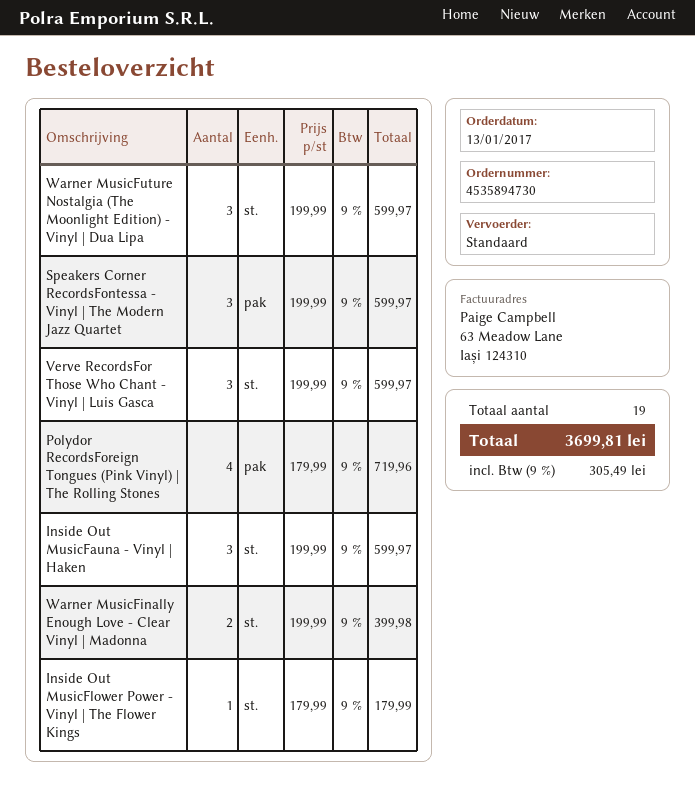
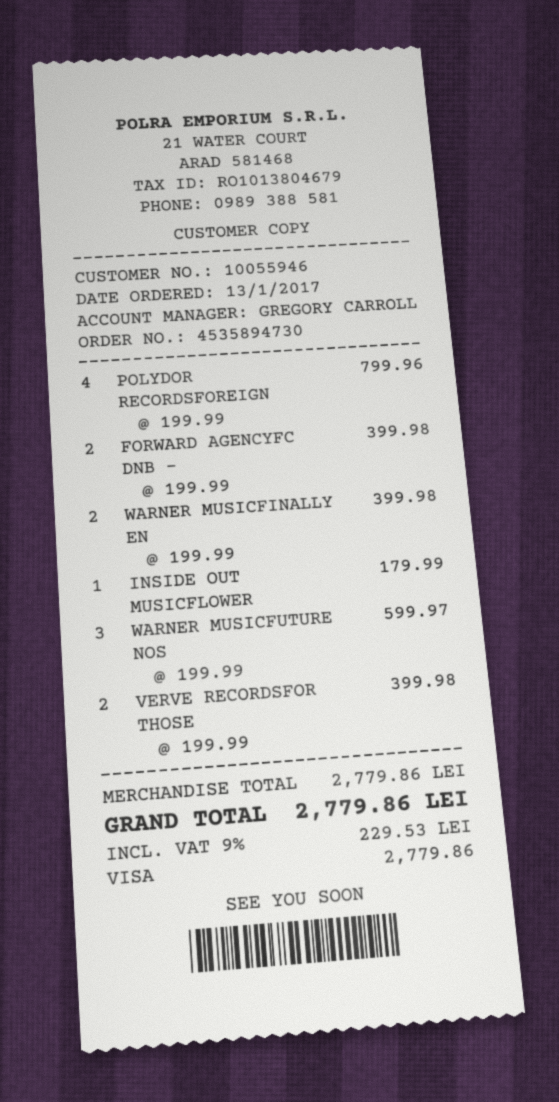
Speakers Corner RecordsFontessa - Vinyl | The Modern Jazz Quartet: 3 x 199.99 = 599.97 -> none
Verve RecordsFor Those Who Chant - Vinyl | Luis Gasca: 3 x 199.99 = 599.97 -> 2 x 199.99 = 399.98
Polydor RecordsForeign Tongues (Pink Vinyl) | The Rolling Stones: 4 x 179.99 = 719.96 -> 4 x 199.99 = 799.96
Inside Out MusicFauna - Vinyl | Haken: 3 x 199.99 = 599.97 -> none
FORWARD AGENCYFC DNB -: none -> 2 x 199.99 = 399.98
tax: 9% = 305.49 -> 9% = 229.53
total: 3699.81 -> 2779.86

